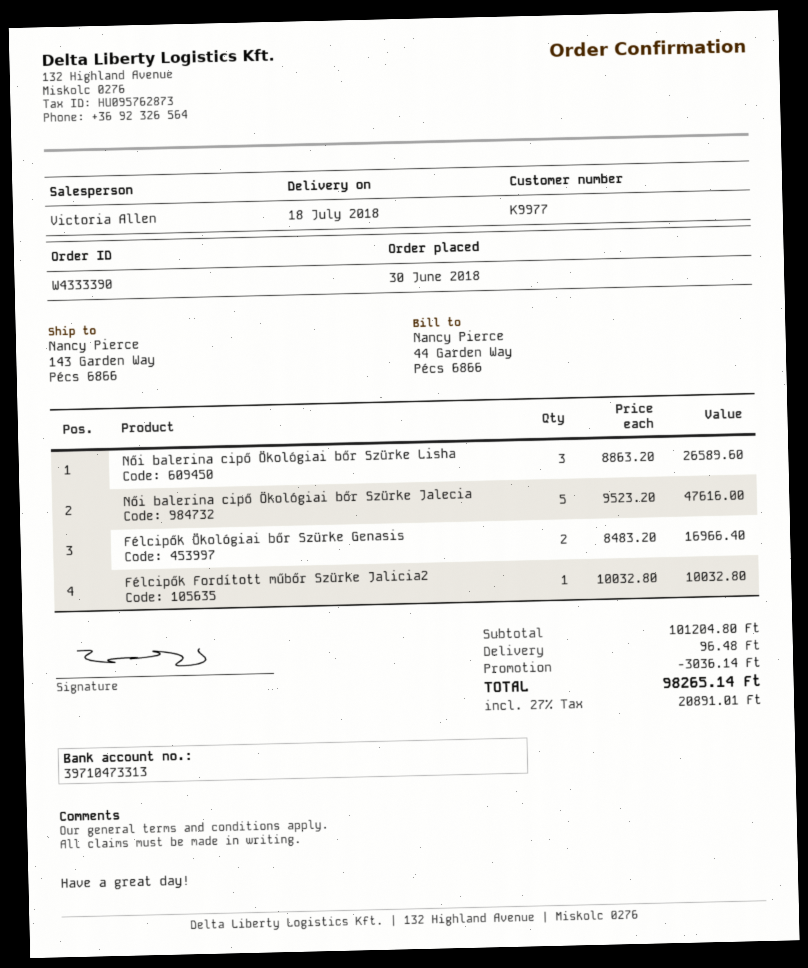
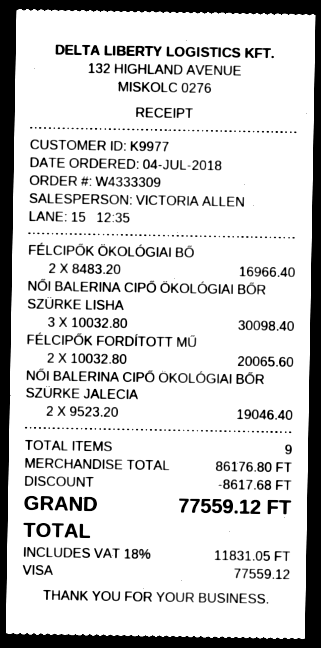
order number: W4333390 -> W4333309
order date: 2018-06-30 -> 2018-07-04
Női balerina cipő Ökológiai bőr Szürke Lisha: 3 x 8863.20 = 26589.60 -> 3 x 10032.80 = 30098.40
Női balerina cipő Ökológiai bőr Szürke Jalecia: 5 x 9523.20 = 47616.00 -> 2 x 9523.20 = 19046.40
Félcipők Fordított műbőr Szürke Jalicia2: 1 x 10032.80 = 10032.80 -> 2 x 10032.80 = 20065.60
subtotal: 101204.80 -> 86176.80
discount: 3036.14 -> 8617.68
shipping: 96.48 -> none
tax: 27% = 20891.01 -> 18% = 11831.05
total: 98265.14 -> 77559.12

